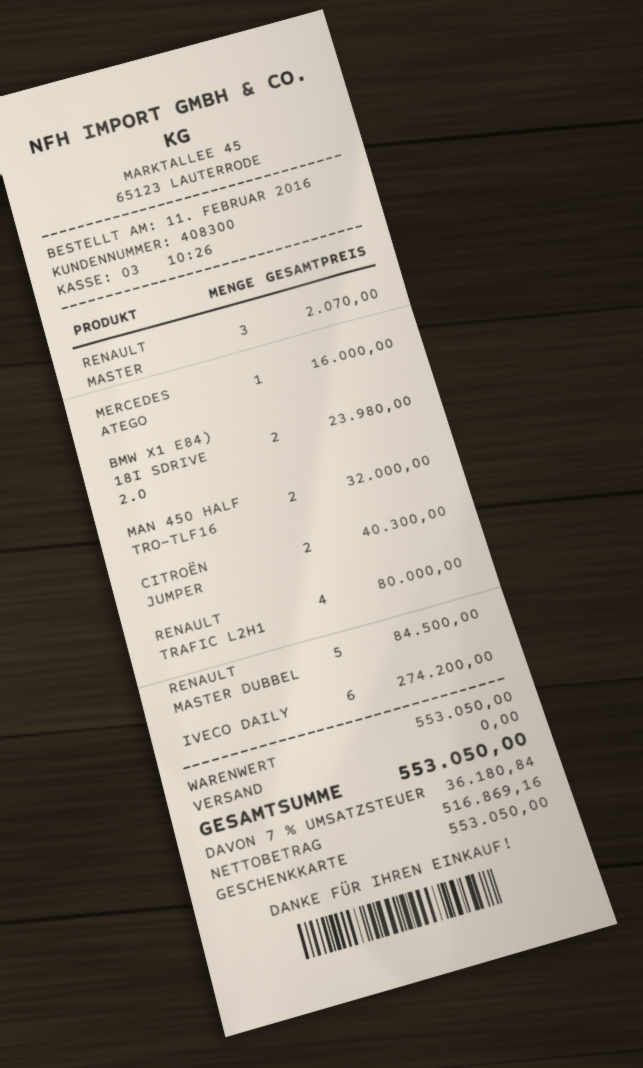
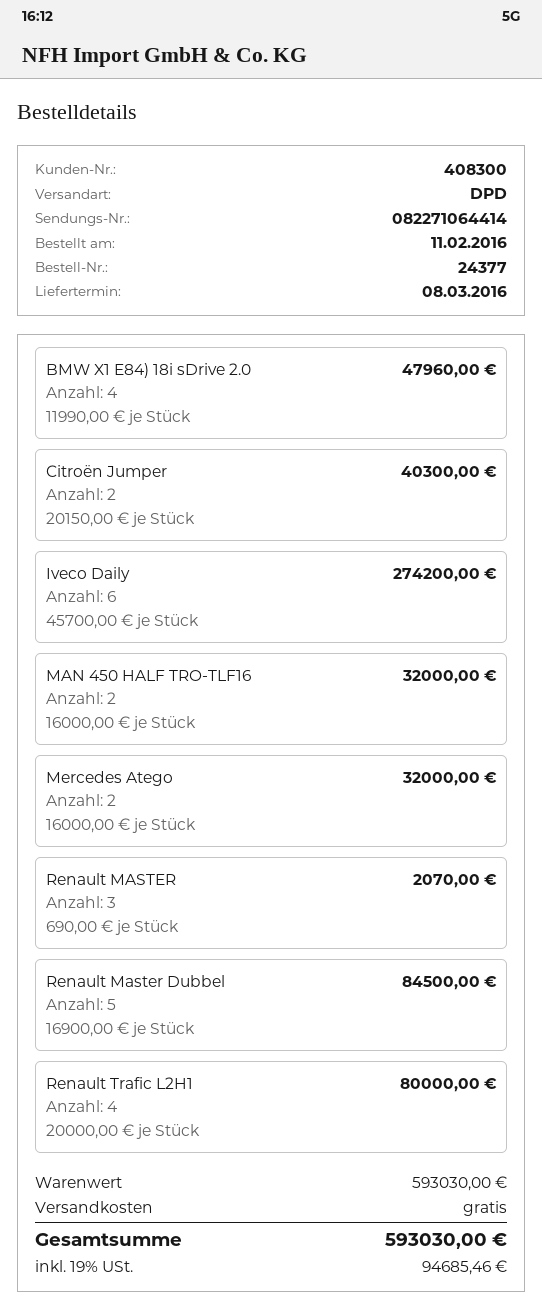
MERCEDES ATEGO: 1 for 16000.00 -> 2 for 32000.00
BMW X1 E84) 18I SDRIVE 2.0: 2 for 23980.00 -> 4 for 47960.00
subtotal: 553050.00 -> 593030.00
tax: 7% = 36180.84 -> 19% = 94685.46
total: 553050.00 -> 593030.00

